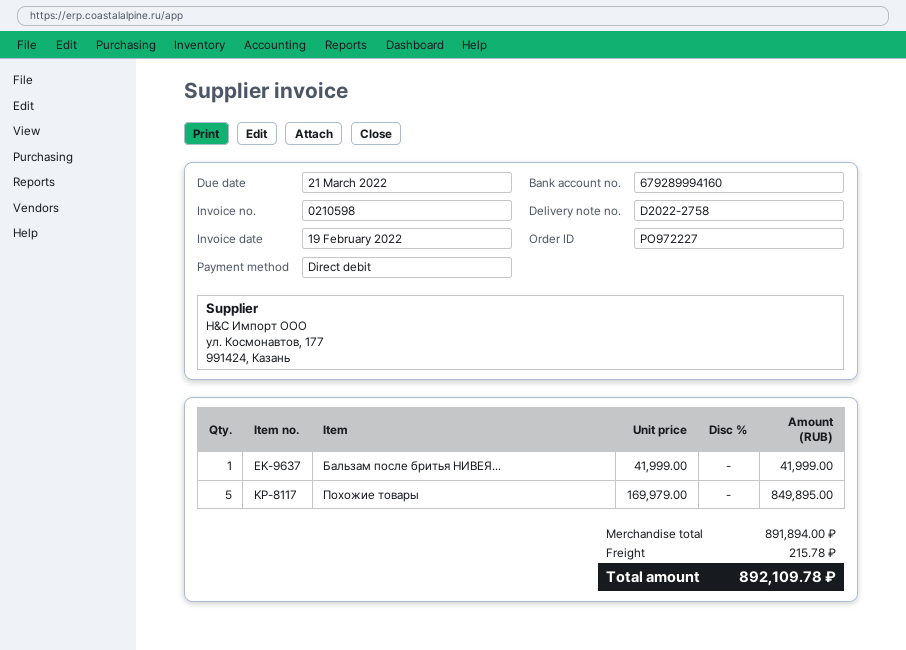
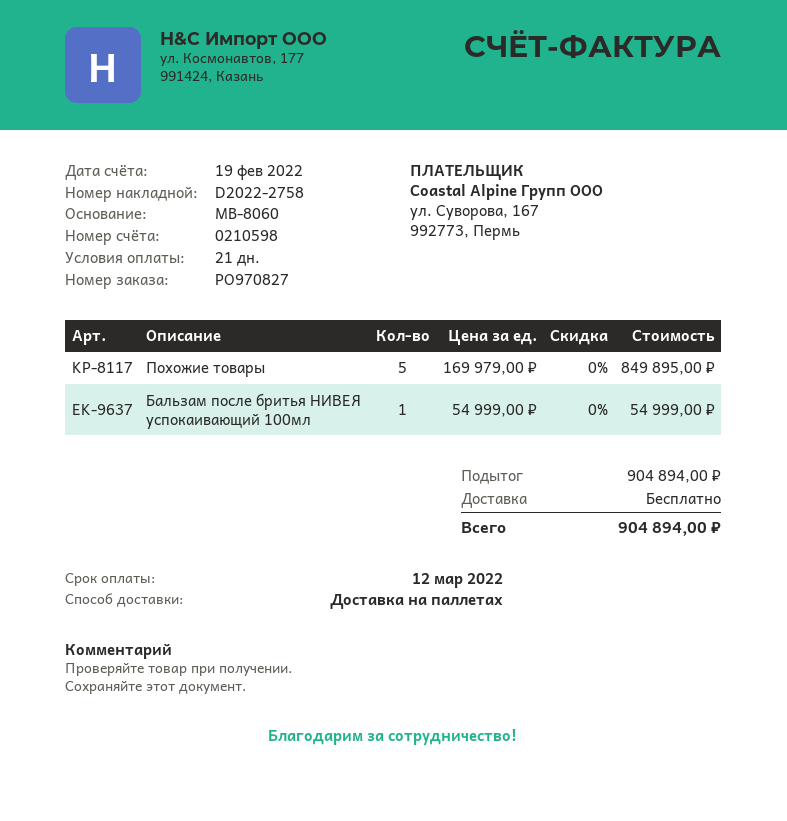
order number: PO972227 -> PO970827
due date: 2022-03-21 -> 2022-03-12
Бальзам после бритья НИВЕЯ...: 1 x 41999.00 = 41999.00 -> 1 x 54999.00 = 54999.00
subtotal: 891894.00 -> 904894.00
shipping: 215.78 -> 0.00
total: 892109.78 -> 904894.00

